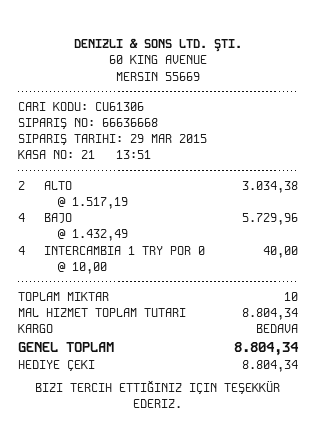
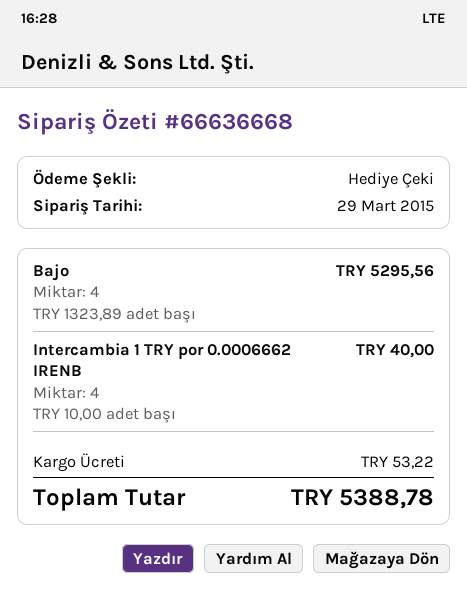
ALTO: 2 x 1517.19 = 3034.38 -> none
BAJO: 4 x 1432.49 = 5729.96 -> 4 x 1323.89 = 5295.56
shipping: 0.00 -> 53.22
total: 8804.34 -> 5388.78

